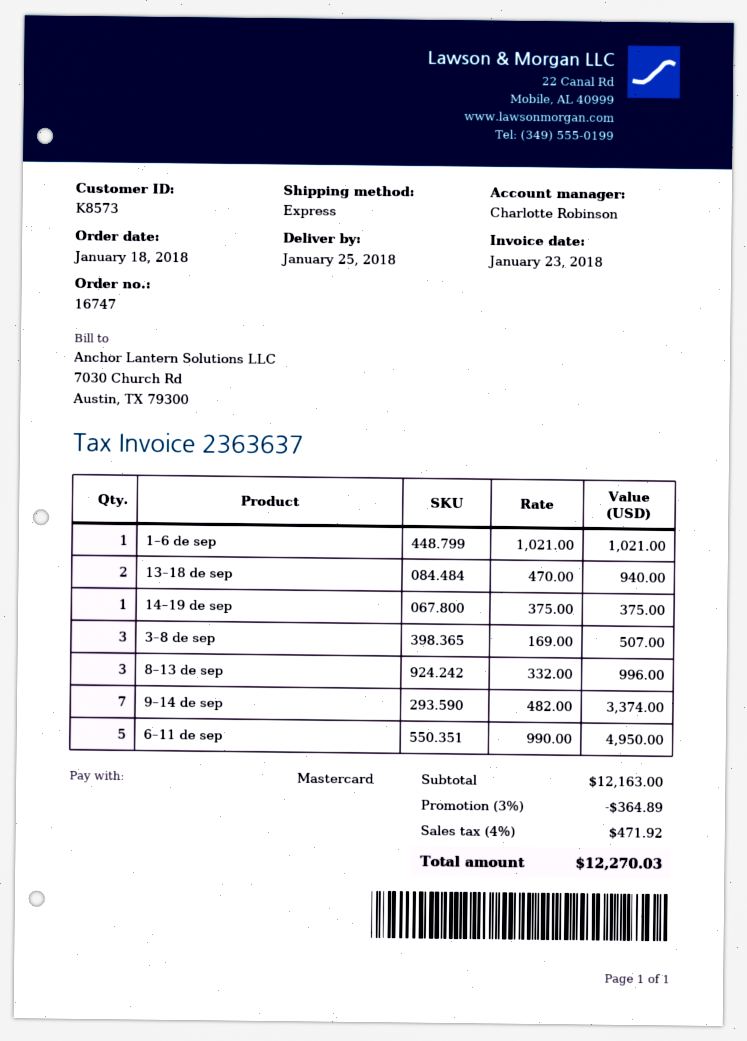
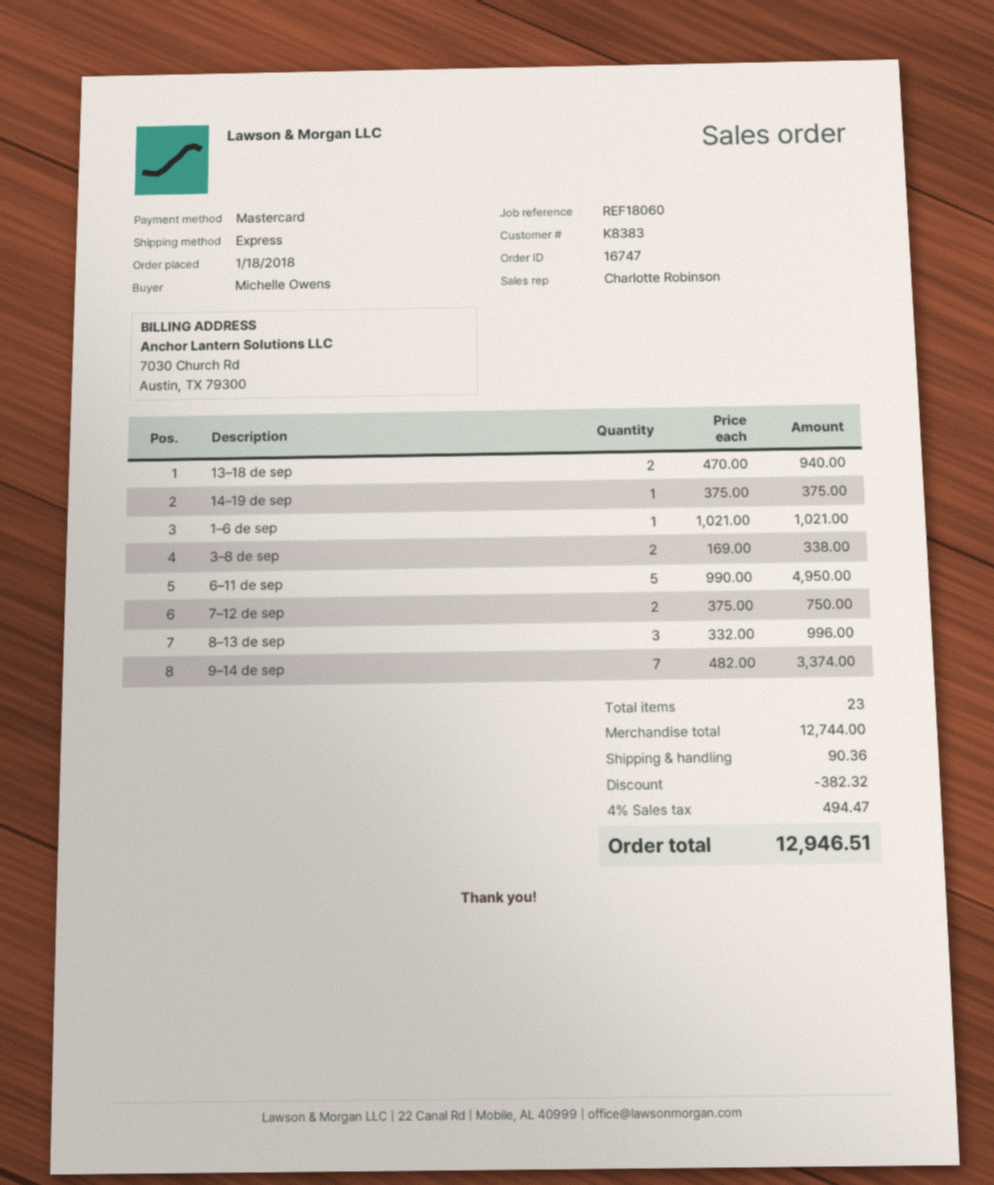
customer number: K8573 -> K8383
3–8 de sep: 3 x 169.00 = 507.00 -> 2 x 169.00 = 338.00
7–12 de sep: none -> 2 x 375.00 = 750.00
subtotal: 12163.00 -> 12744.00
discount: 364.89 -> 382.32
shipping: none -> 90.36
tax: 4% = 471.92 -> 4% = 494.47
total: 12270.03 -> 12946.51

